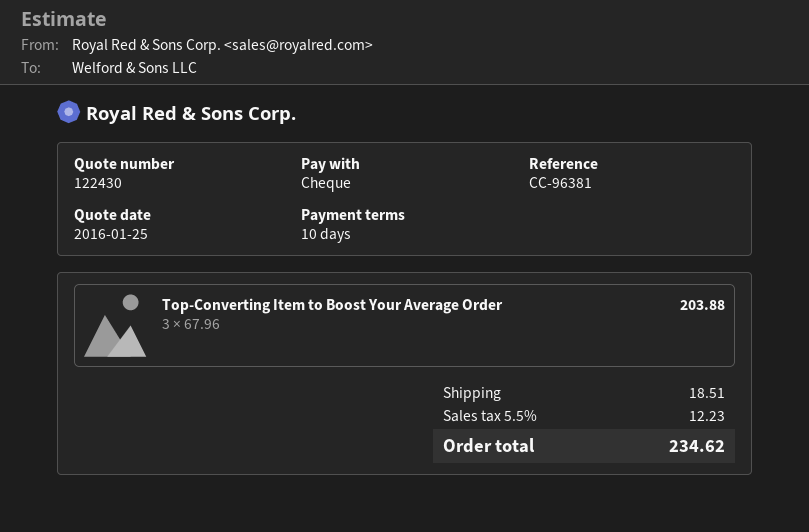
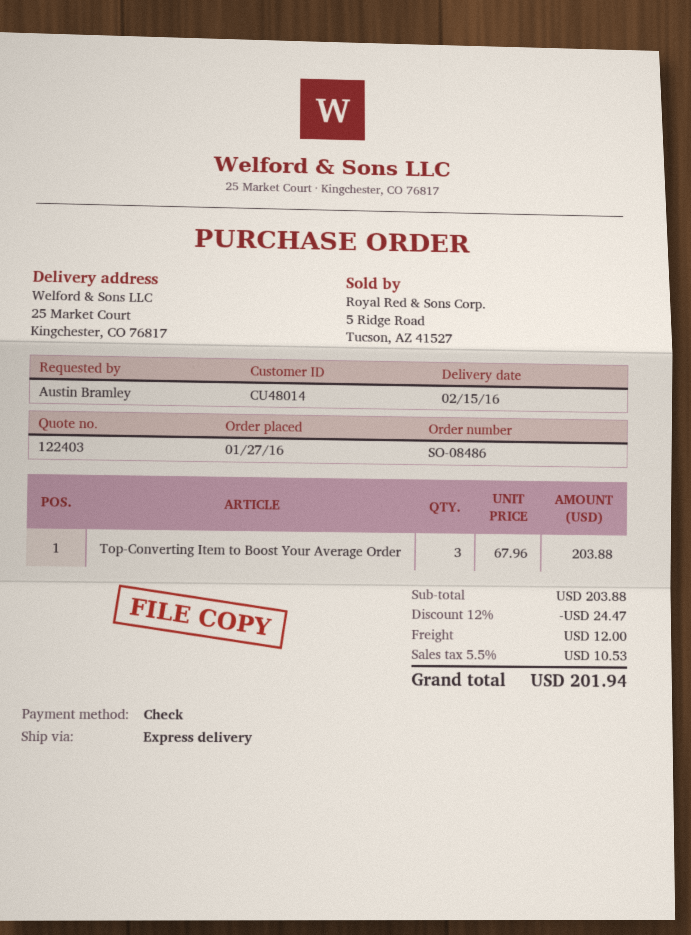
quote number: 122430 -> 122403
discount: none -> 12% = 24.47
shipping: 18.51 -> 12.00
tax: 5.5% = 12.23 -> 5.5% = 10.53
total: 234.62 -> 201.94

